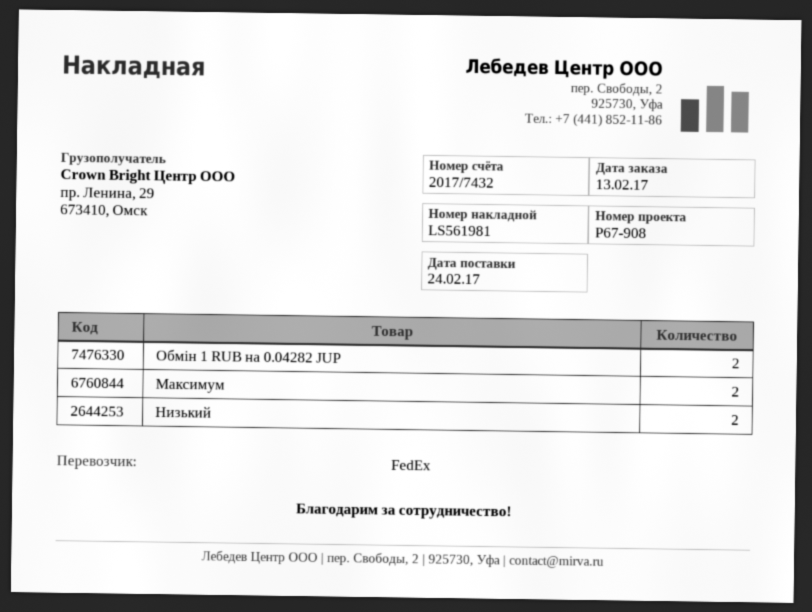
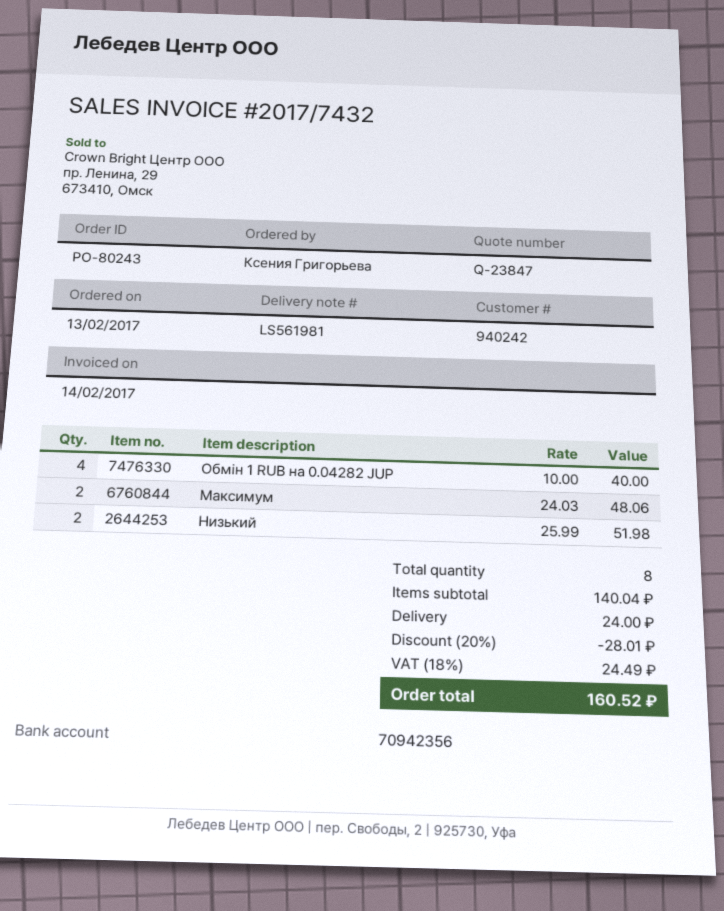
Обмін 1 RUB на 0.04282 JUP: 2 -> 4

